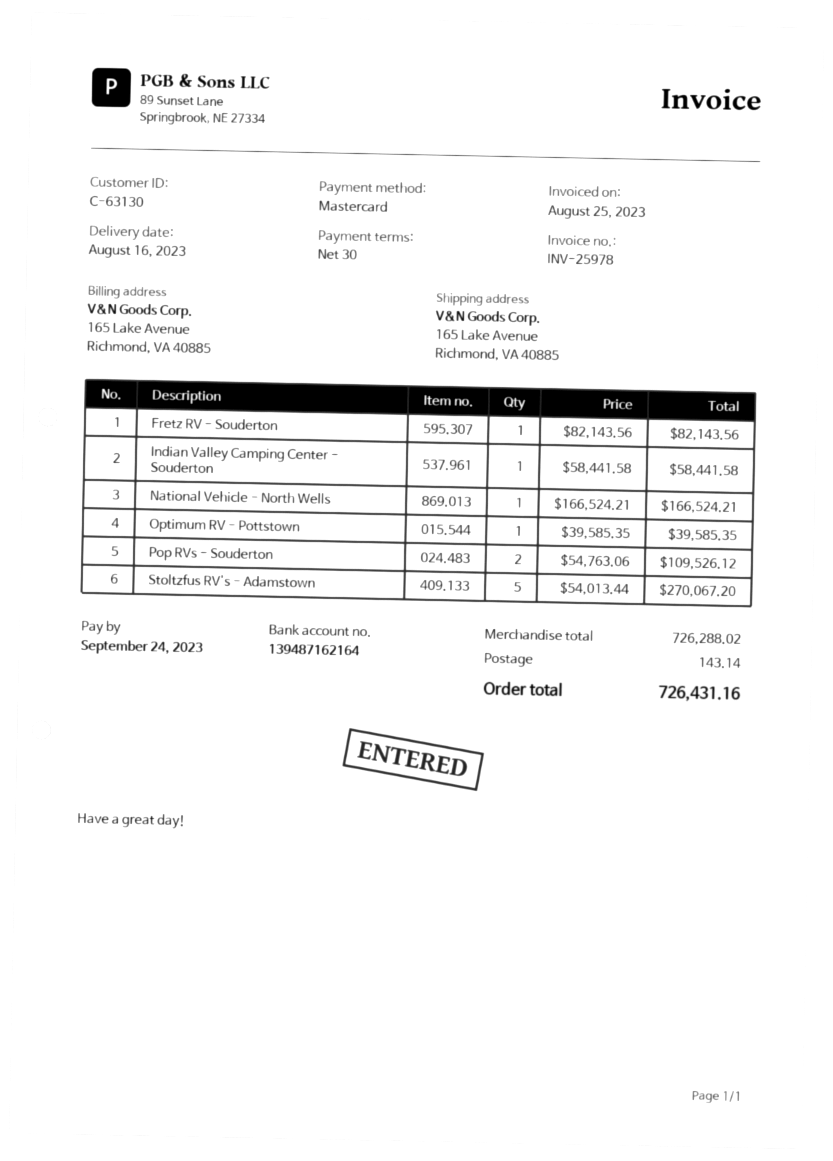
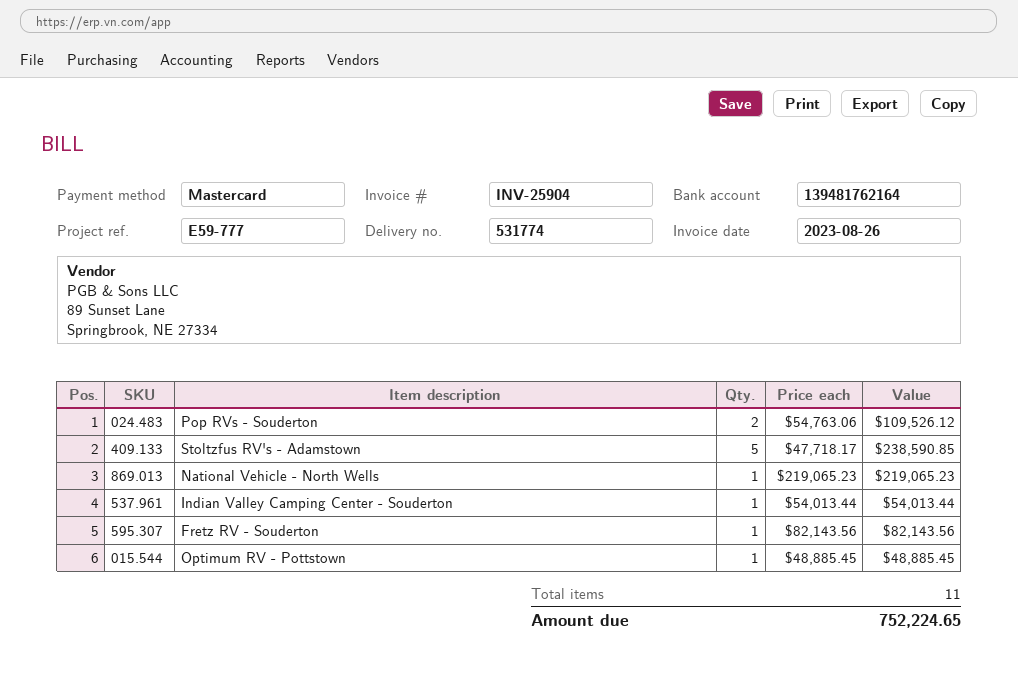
invoice number: INV-25978 -> INV-25904
invoice date: 2023-08-25 -> 2023-08-26
bank account: 139487162164 -> 139481762164
Indian Valley Camping Center - Souderton: 1 x 58441.58 = 58441.58 -> 1 x 54013.44 = 54013.44
National Vehicle - North Wells: 1 x 166524.21 = 166524.21 -> 1 x 219065.23 = 219065.23
Optimum RV - Pottstown: 1 x 39585.35 = 39585.35 -> 1 x 48885.45 = 48885.45
Stoltzfus RV's - Adamstown: 5 x 54013.44 = 270067.20 -> 5 x 47718.17 = 238590.85
shipping: 143.14 -> none
total: 726431.16 -> 752224.65

